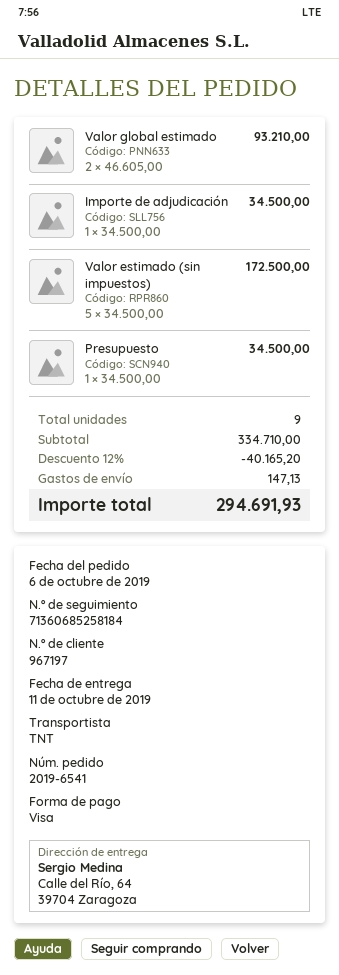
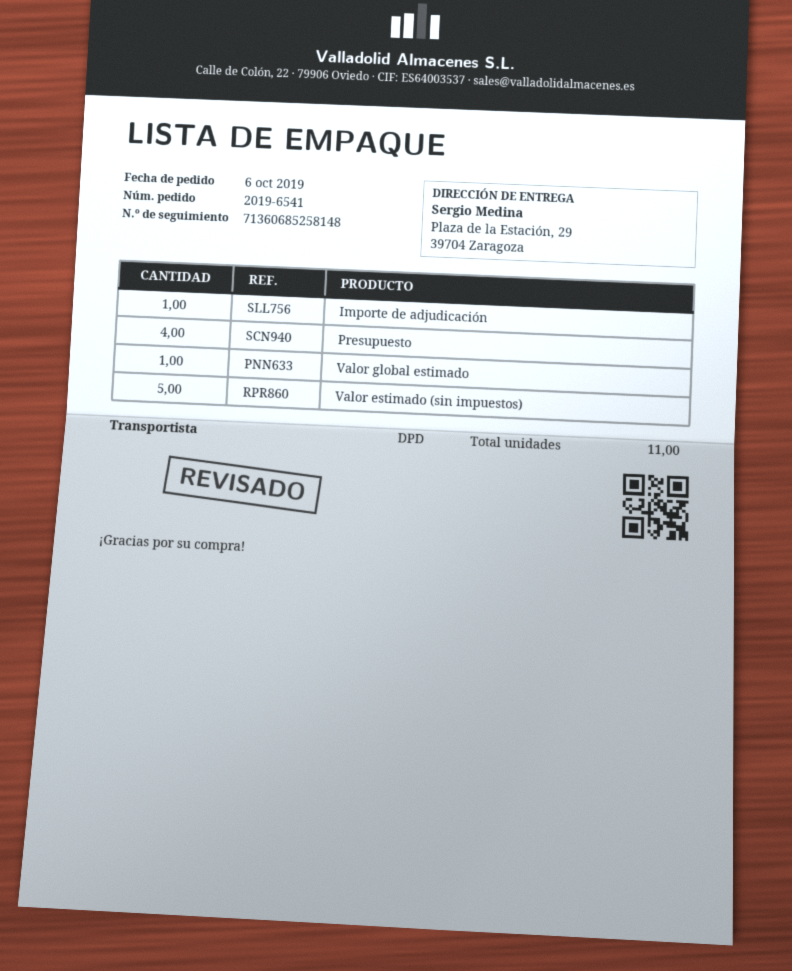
shipping method: TNT -> DPD
tracking number: 71360685258184 -> 71360685258148
ship to: Calle del Río, 64, 39704 Zaragoza -> Plaza de la Estación, 29, 39704 Zaragoza
Valor global estimado: 2 -> 1
Presupuesto: 1 -> 4
total quantity: 9 -> 11

